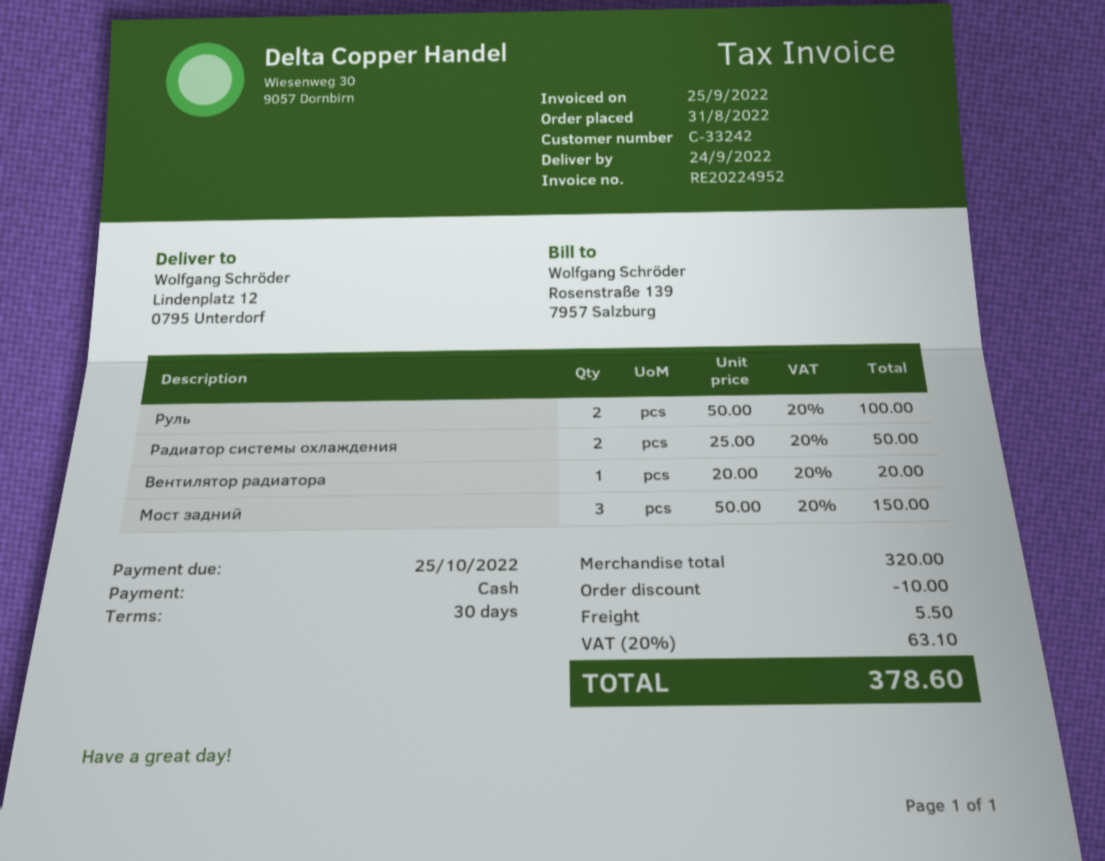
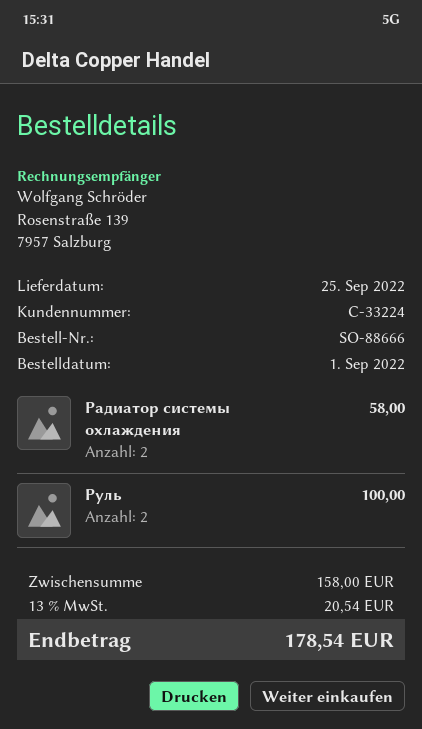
order date: 2022-08-31 -> 2022-09-01
delivery date: 2022-09-24 -> 2022-09-25
customer number: C-33242 -> C-33224
Радиатор системы охлаждения: 2 for 50.00 -> 2 for 58.00
Вентилятор радиатора: 1 for 20.00 -> none
Мост задний: 3 for 150.00 -> none
subtotal: 320.00 -> 158.00
discount: 10.00 -> none
shipping: 5.50 -> none
tax: 20% = 63.10 -> 13% = 20.54
total: 378.60 -> 178.54

